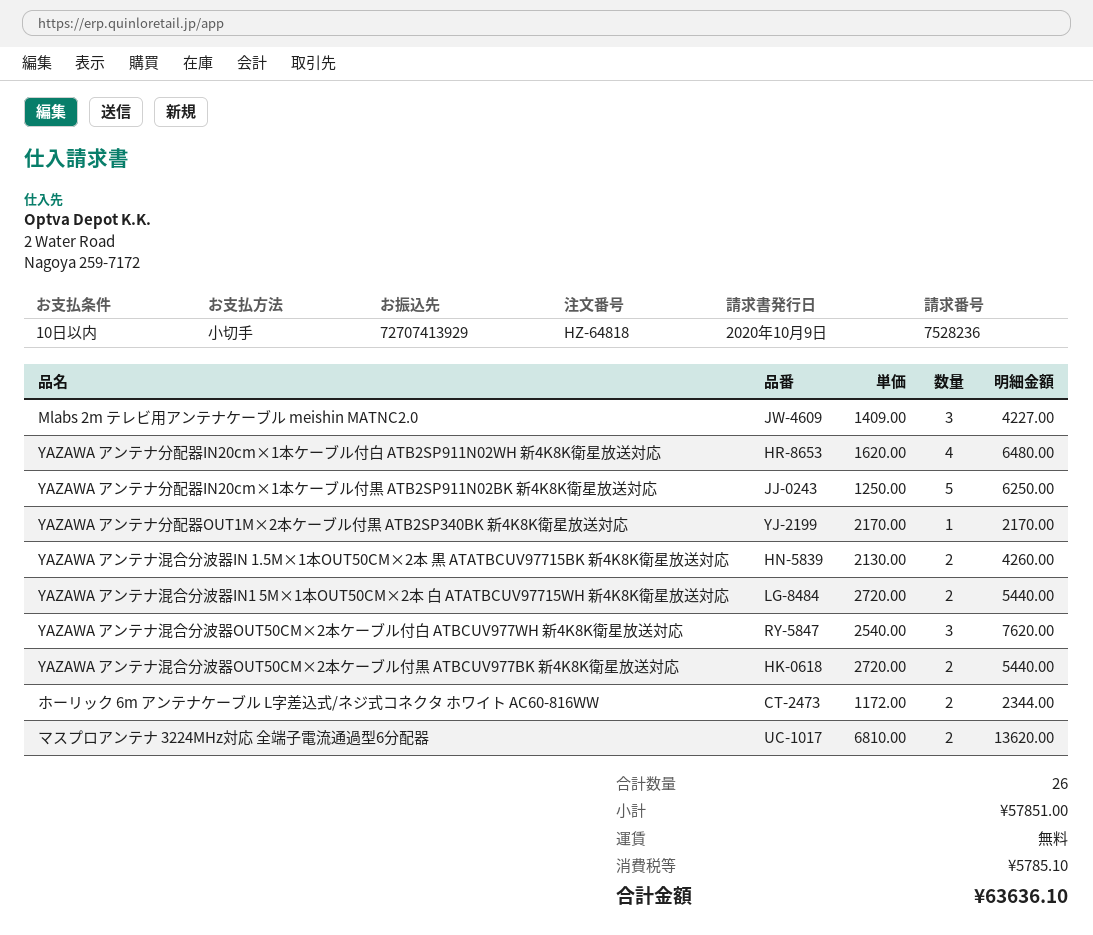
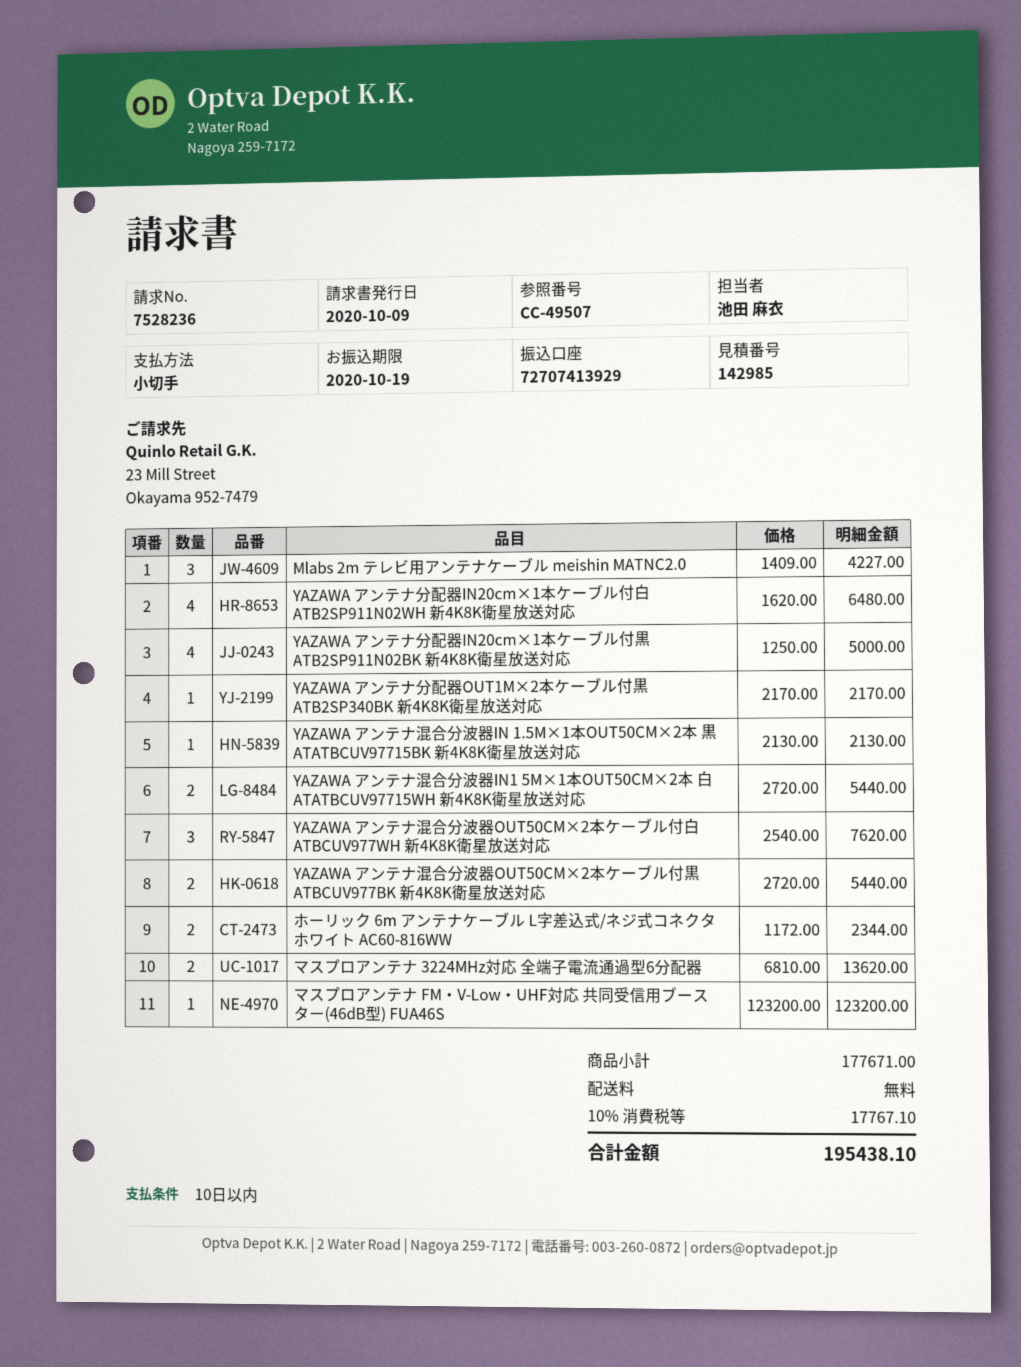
YAZAWA アンテナ分配器IN20cm×1本ケーブル付黒 ATB2SP911N02BK 新4K8K衛星放送対応: 5 x 1250.00 = 6250.00 -> 4 x 1250.00 = 5000.00
YAZAWA アンテナ混合分波器IN 1.5M×1本OUT50CM×2本 黒 ATATBCUV97715BK 新4K8K衛星放送対応: 2 x 2130.00 = 4260.00 -> 1 x 2130.00 = 2130.00
マスプロアンテナ FM・V-Low・UHF対応 共同受信用ブースター(46dB型) FUA46S: none -> 1 x 123200.00 = 123200.00
subtotal: 57851.00 -> 177671.00
tax: 5785.10 -> 17767.10
total: 63636.10 -> 195438.10

